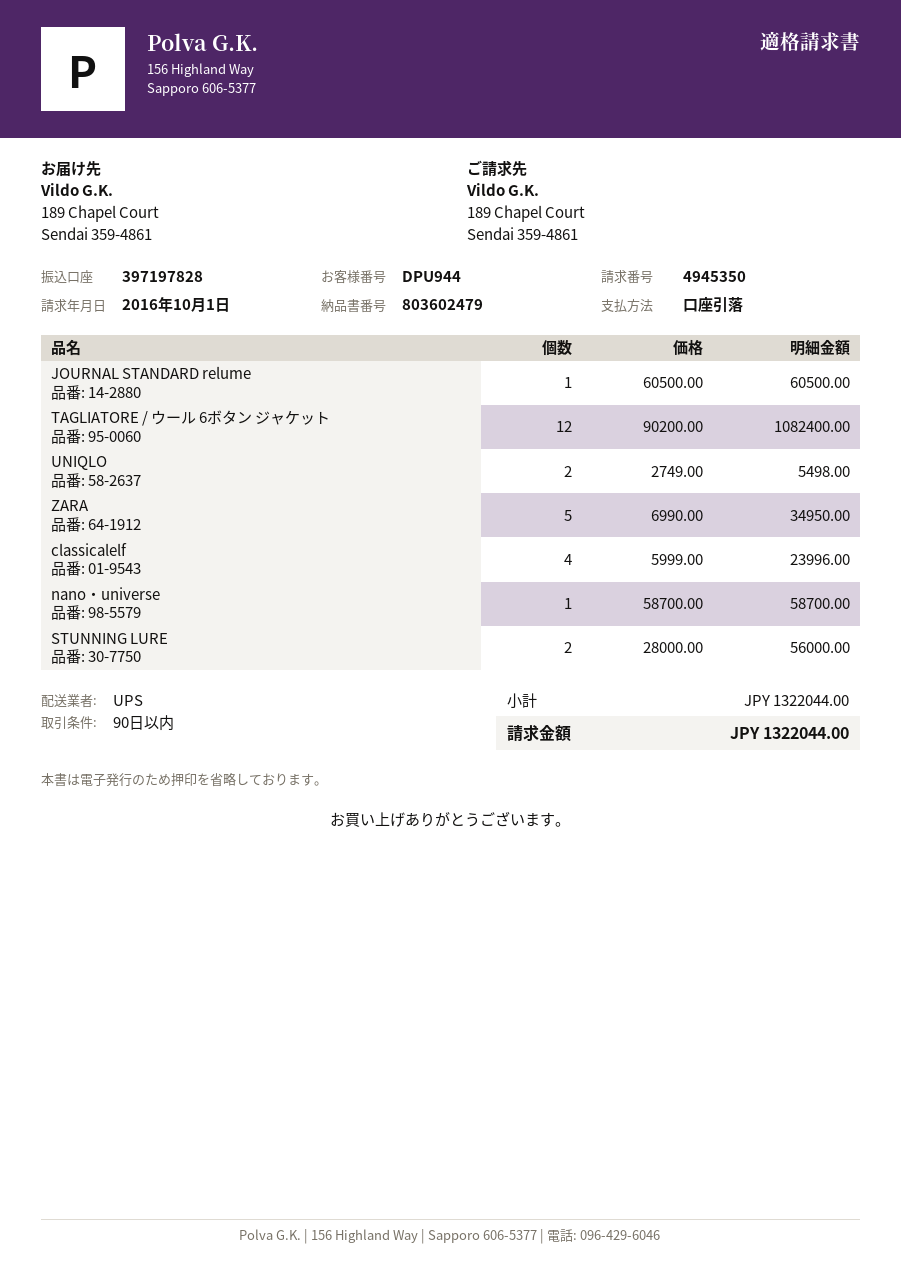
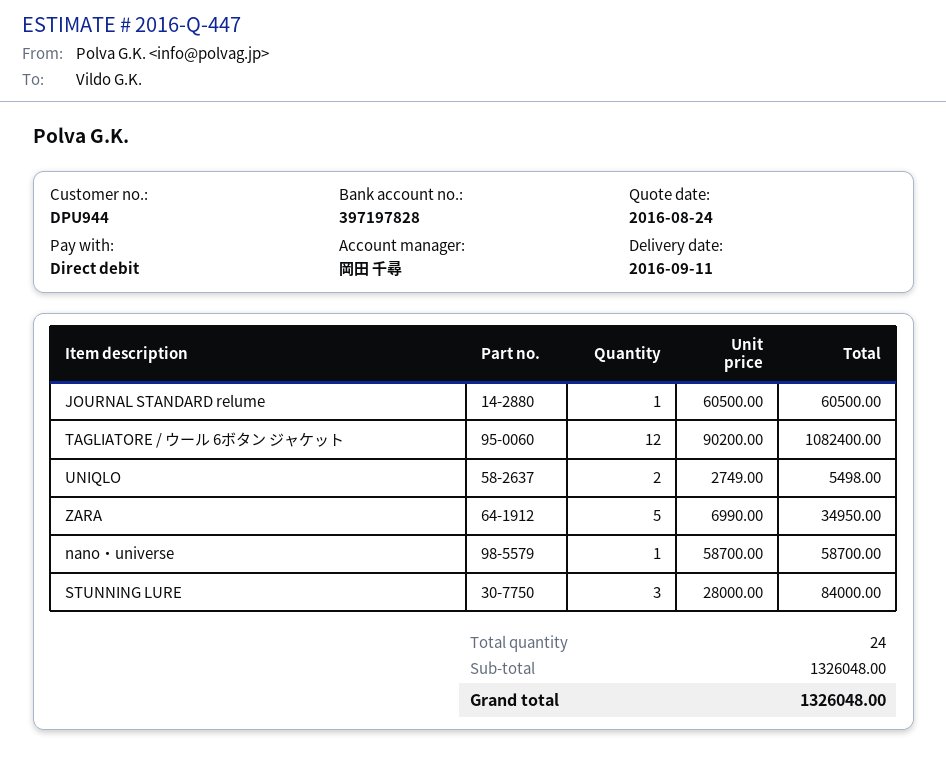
classicalelf: 4 x 5999.00 = 23996.00 -> none
STUNNING LURE: 2 x 28000.00 = 56000.00 -> 3 x 28000.00 = 84000.00
subtotal: 1322044.00 -> 1326048.00
total: 1322044.00 -> 1326048.00

